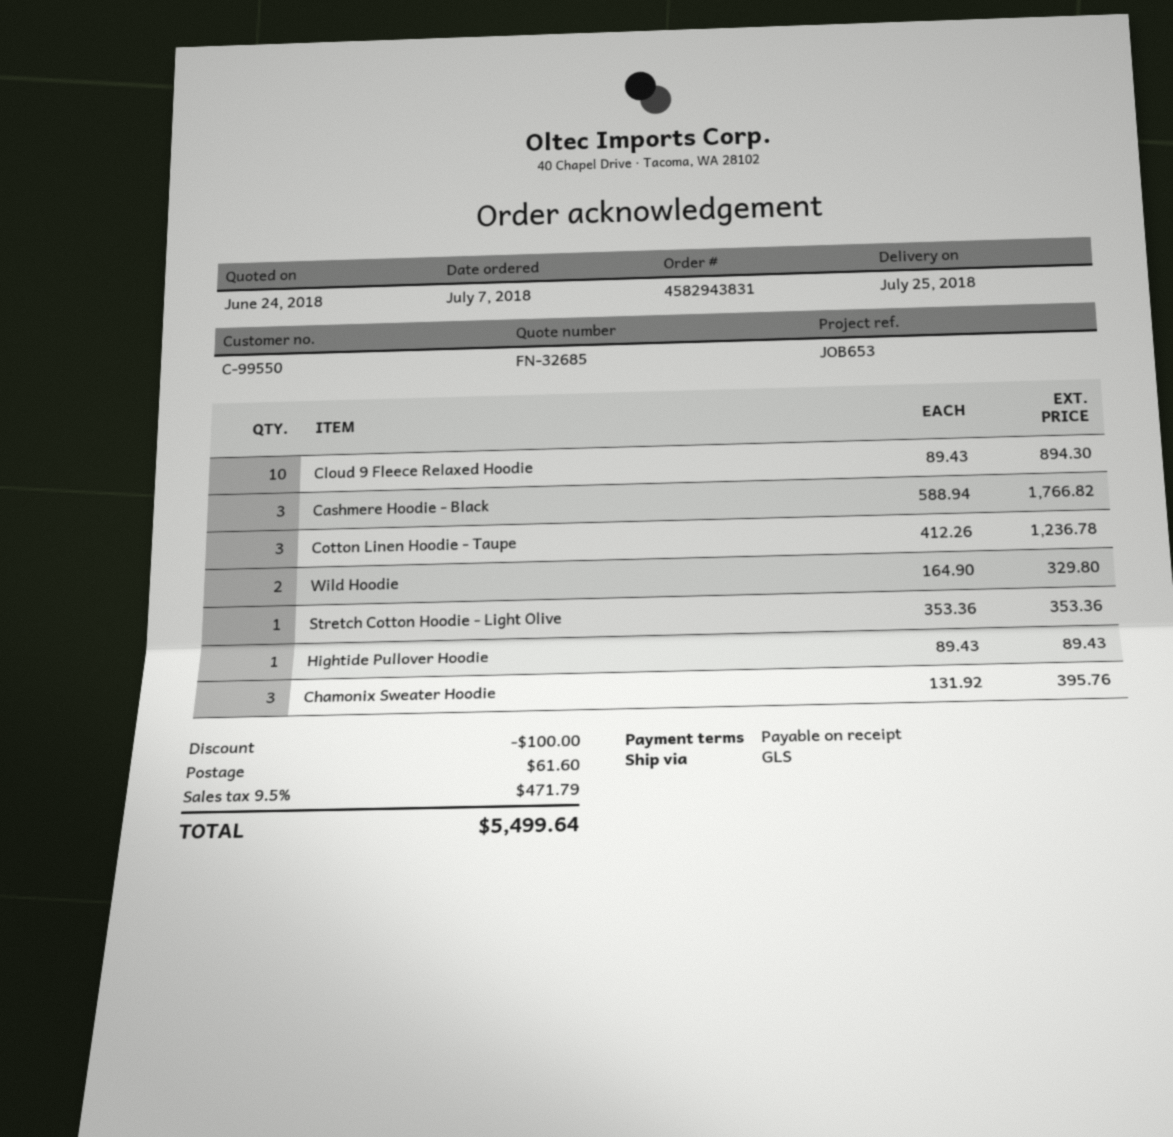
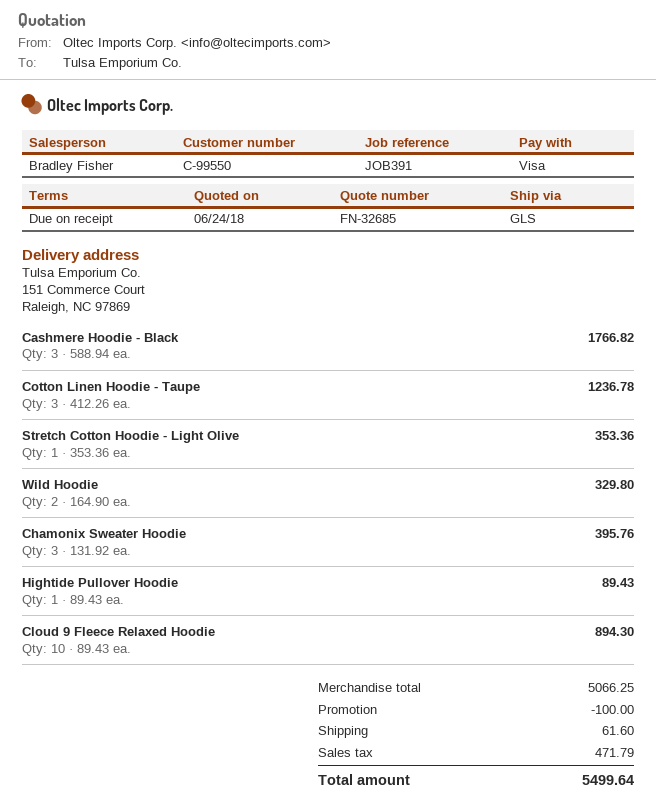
reference: JOB653 -> JOB391

